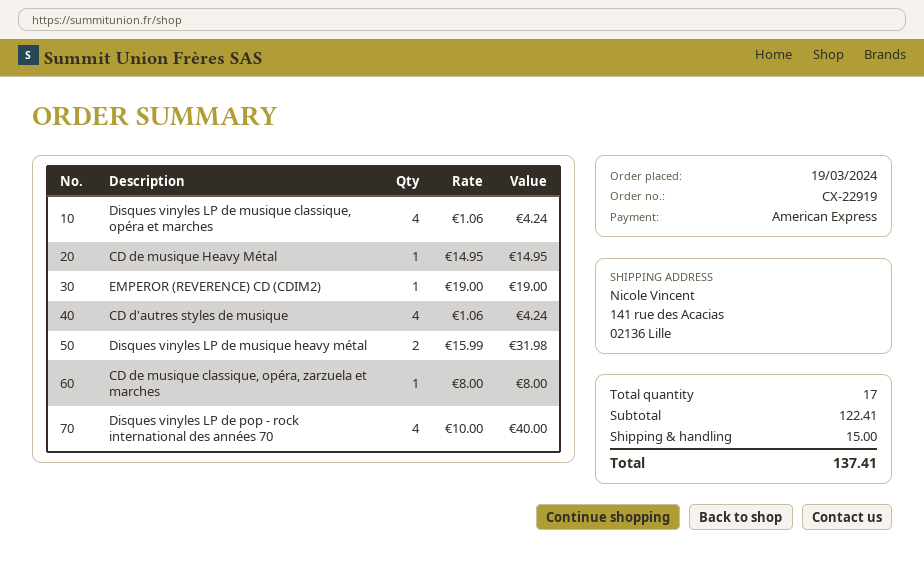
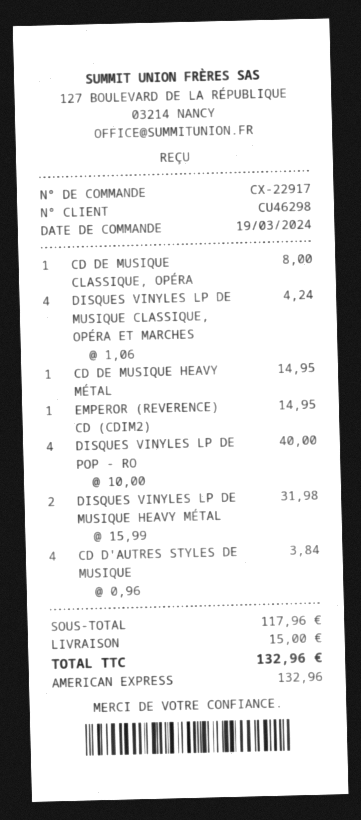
order number: CX-22919 -> CX-22917
EMPEROR (REVERENCE) CD (CDIM2): 1 x 19.00 = 19.00 -> 1 x 14.95 = 14.95
CD d'autres styles de musique: 4 x 1.06 = 4.24 -> 4 x 0.96 = 3.84
subtotal: 122.41 -> 117.96
total: 137.41 -> 132.96

